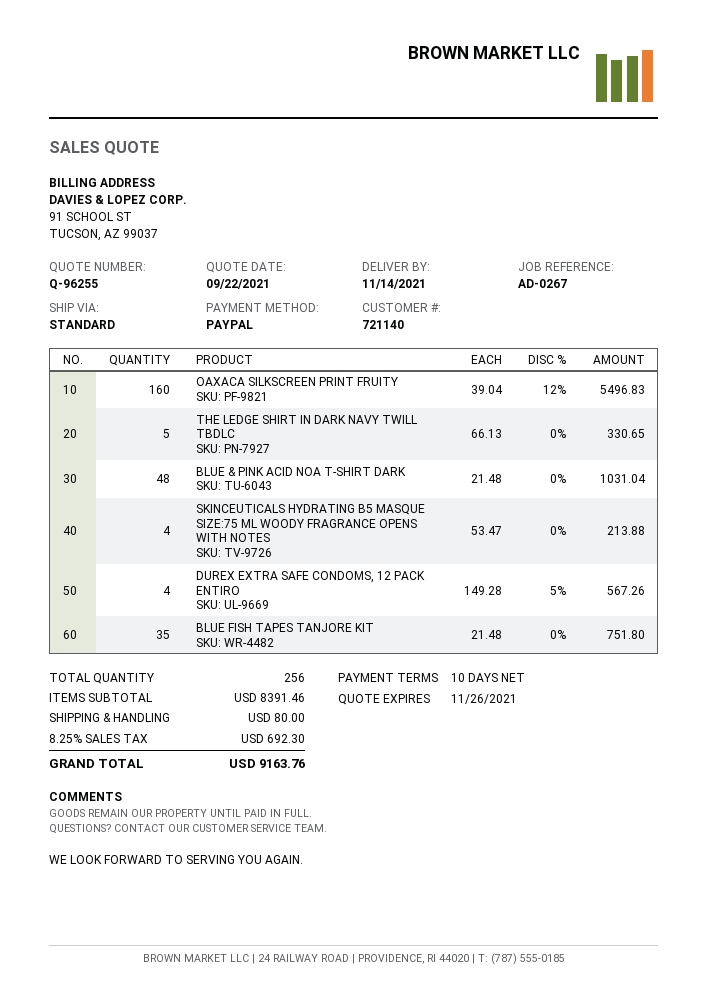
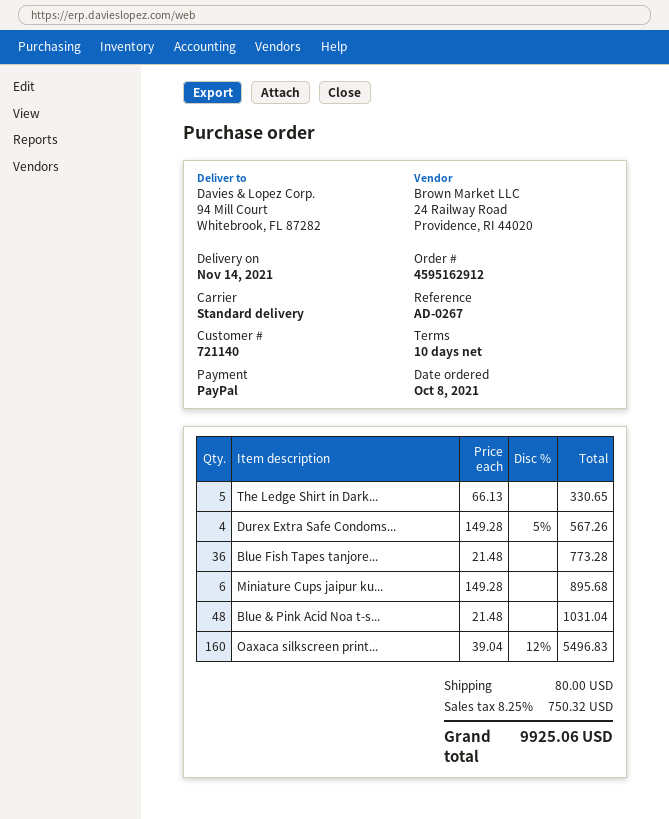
SKINCEUTICALS HYDRATING B5 MASQUE SIZE:75 ML WOODY FRAGRANCE OPENS WITH NOTES: 4 x 53.47 = 213.88 -> none
BLUE FISH TAPES TANJORE KIT: 35 x 21.48 = 751.80 -> 36 x 21.48 = 773.28
Miniature Cups jaipur ku...: none -> 6 x 149.28 = 895.68
tax: 8.25% = 692.30 -> 8.25% = 750.32
total: 9163.76 -> 9925.06

